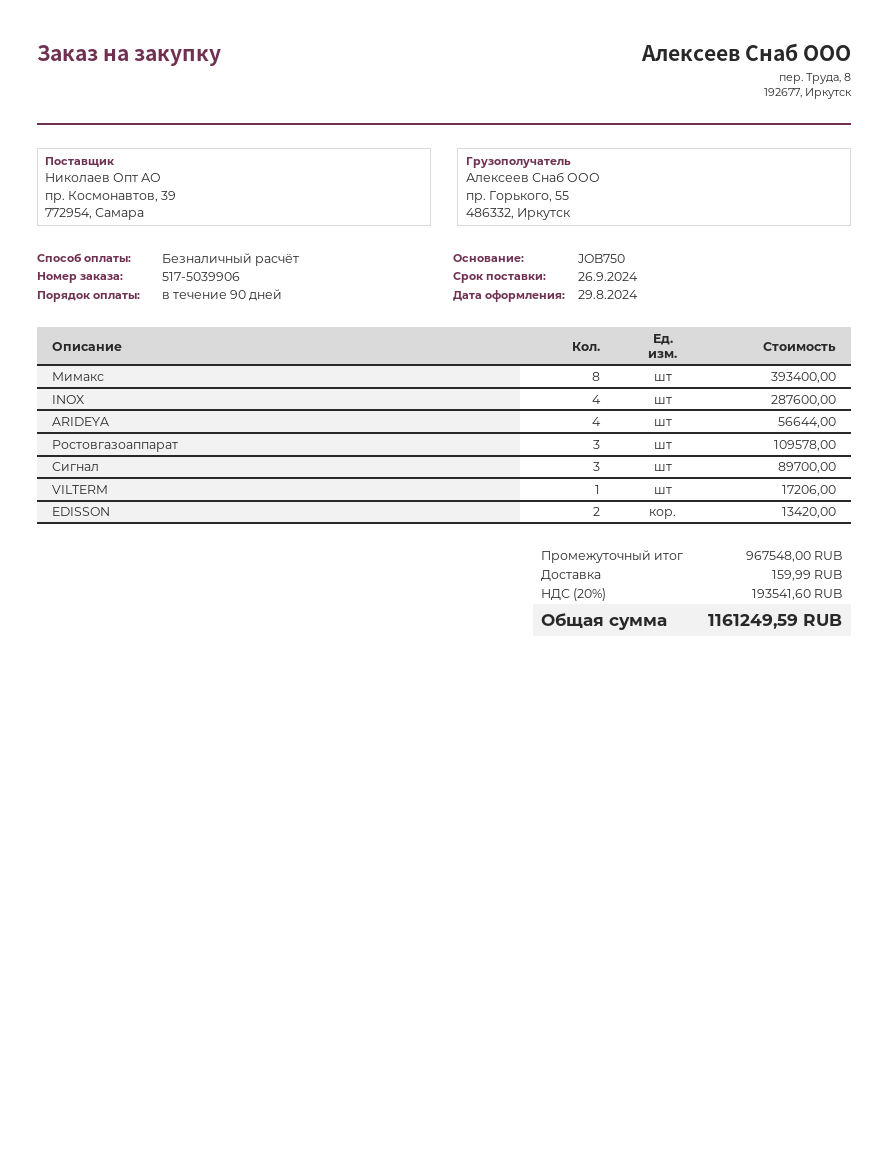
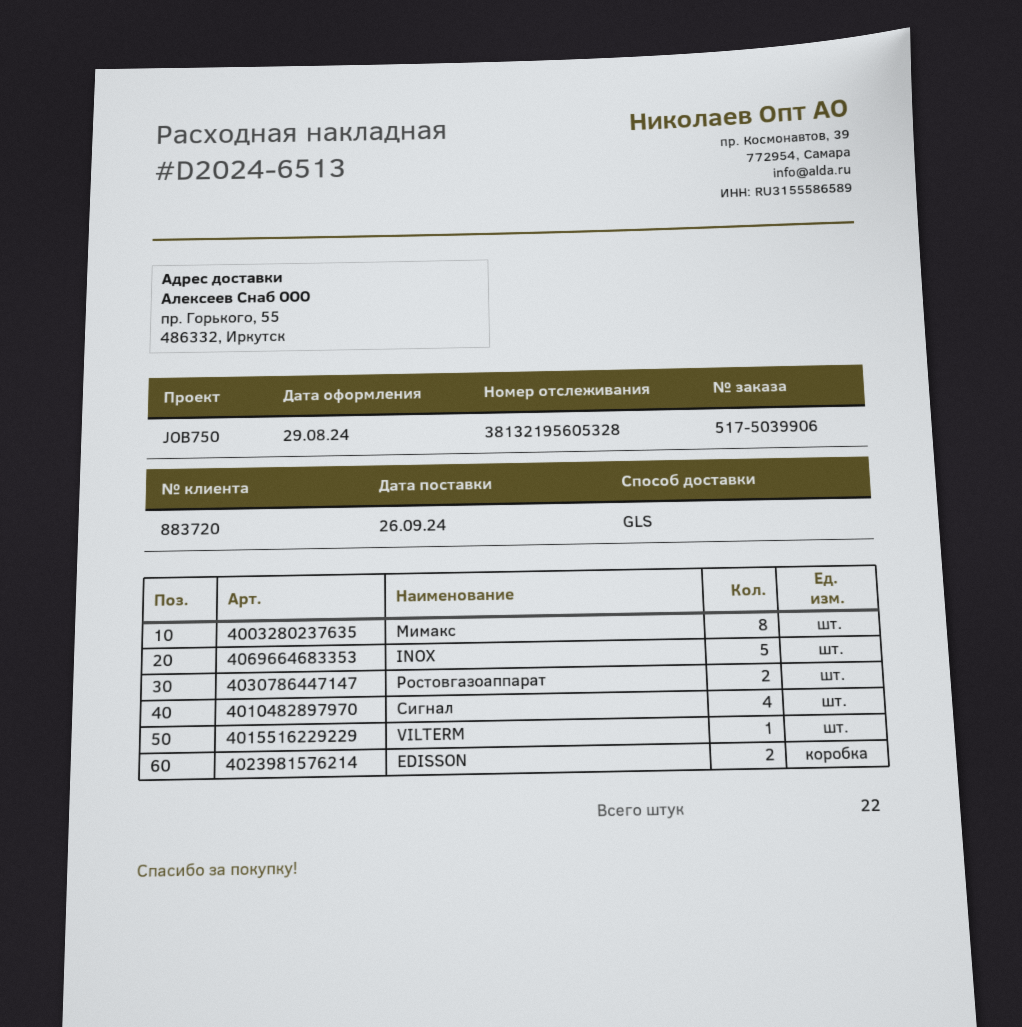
INOX: 4 -> 5
ARIDEYA: 4 -> none
Ростовгазоаппарат: 3 -> 2
Сигнал: 3 -> 4

